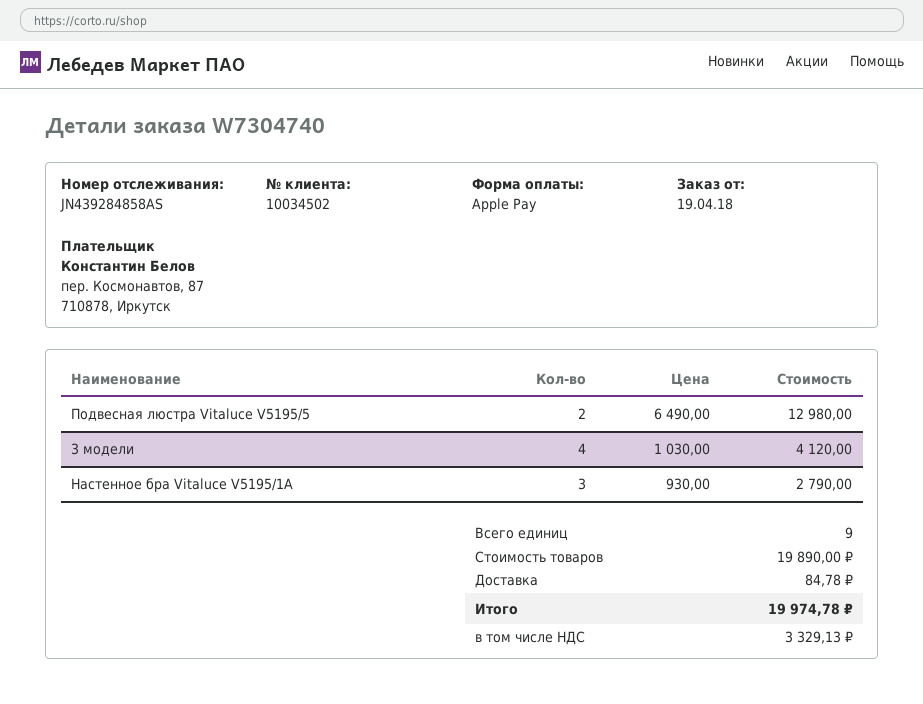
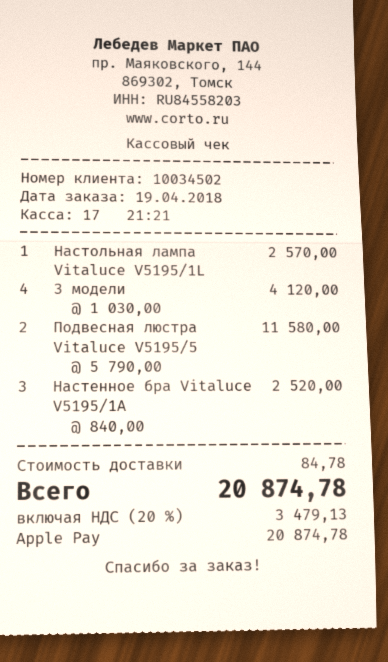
Подвесная люстра Vitaluce V5195/5: 2 x 6490.00 = 12980.00 -> 2 x 5790.00 = 11580.00
Настенное бра Vitaluce V5195/1A: 3 x 930.00 = 2790.00 -> 3 x 840.00 = 2520.00
Настольная лампа Vitaluce V5195/1L: none -> 1 x 2570.00 = 2570.00
tax: 3329.13 -> 3479.13
total: 19974.78 -> 20874.78

